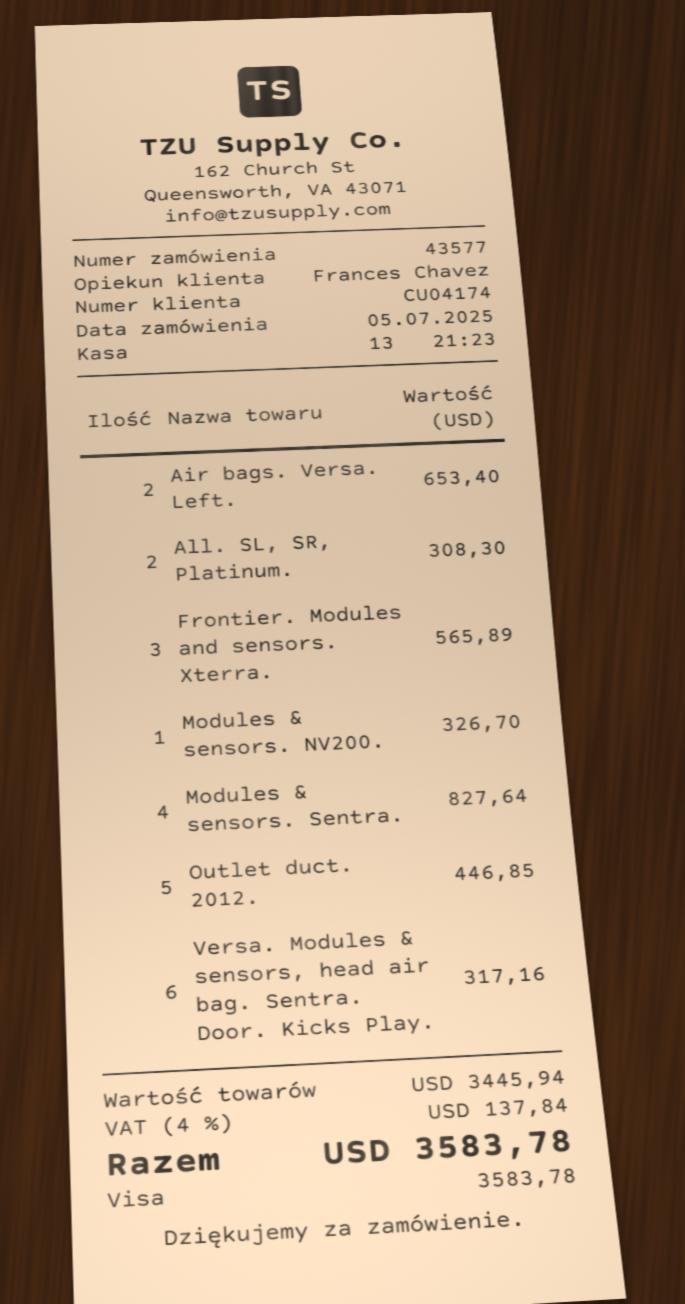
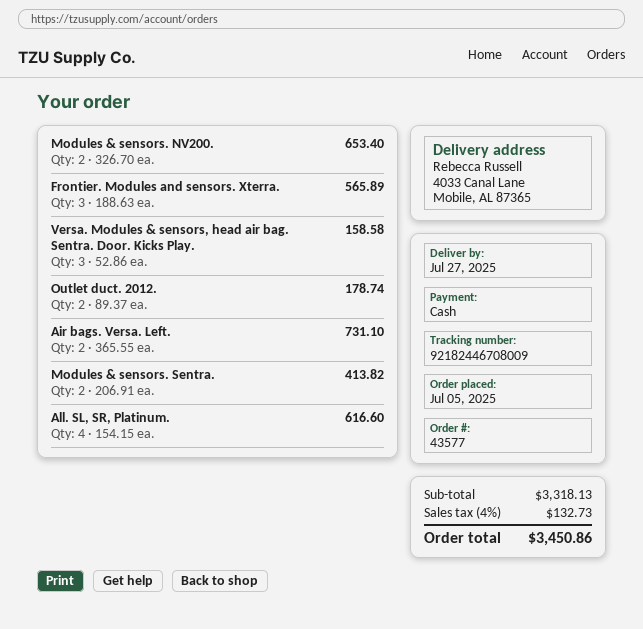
payment method: Visa -> cash
Air bags. Versa. Left.: 2 for 653.40 -> 2 for 731.10
All. SL, SR, Platinum.: 2 for 308.30 -> 4 for 616.60
Modules & sensors. NV200.: 1 for 326.70 -> 2 for 653.40
Modules & sensors. Sentra.: 4 for 827.64 -> 2 for 413.82
Outlet duct. 2012.: 5 for 446.85 -> 2 for 178.74
Versa. Modules & sensors, head air bag. Sentra. Door. Kicks Play.: 6 for 317.16 -> 3 for 158.58
subtotal: 3445.94 -> 3318.13
tax: 4% = 137.84 -> 4% = 132.73
total: 3583.78 -> 3450.86

